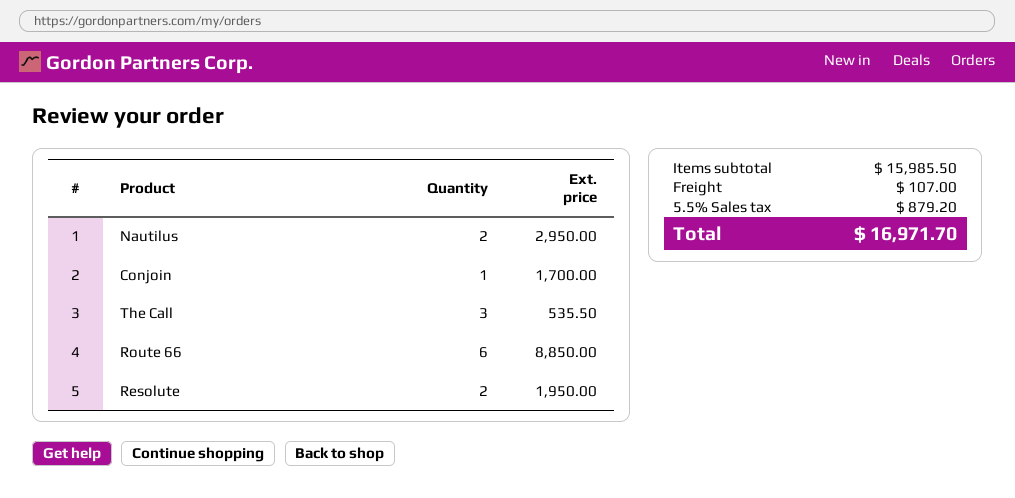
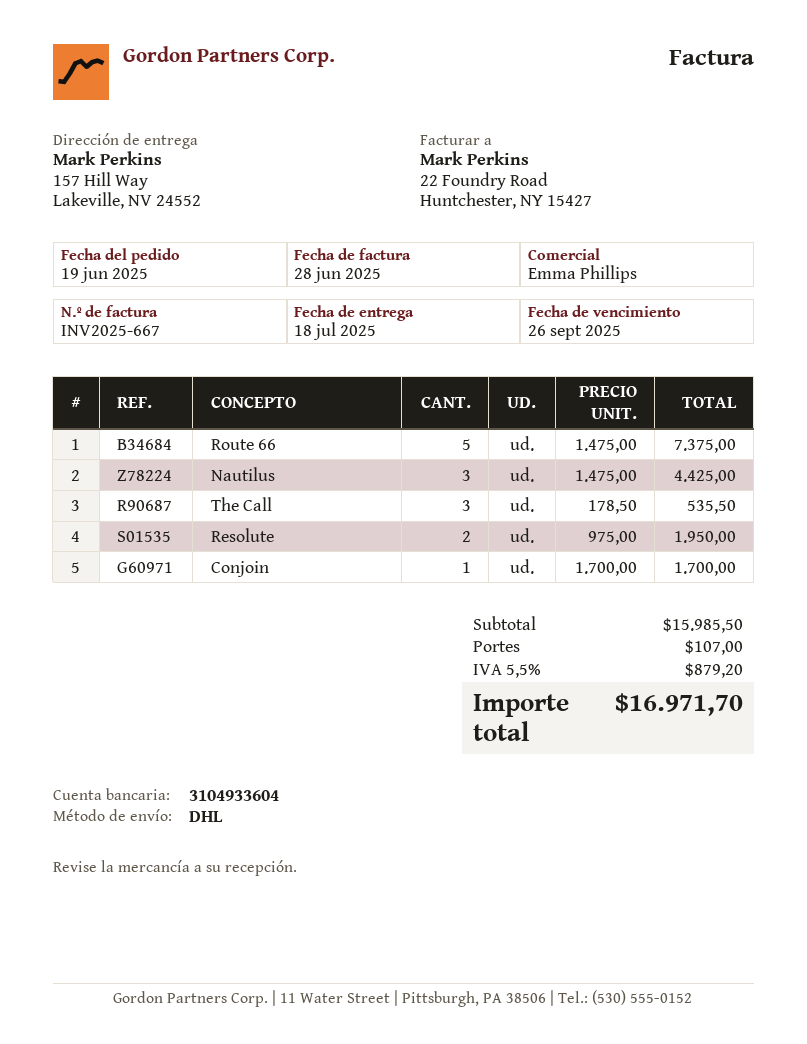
Nautilus: 2 for 2950.00 -> 3 for 4425.00
Route 66: 6 for 8850.00 -> 5 for 7375.00

